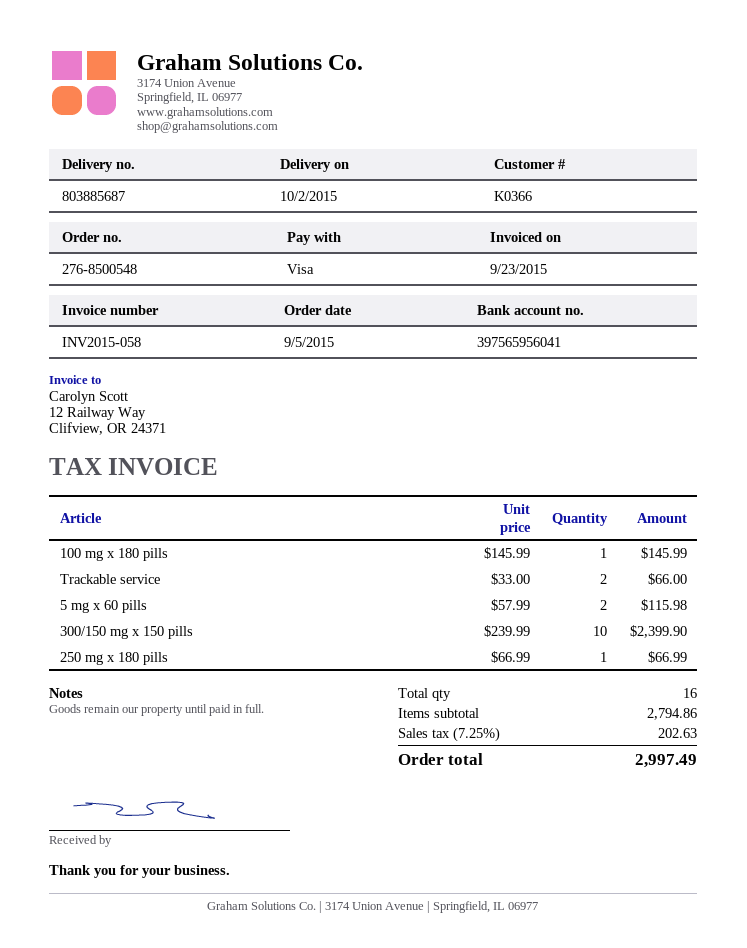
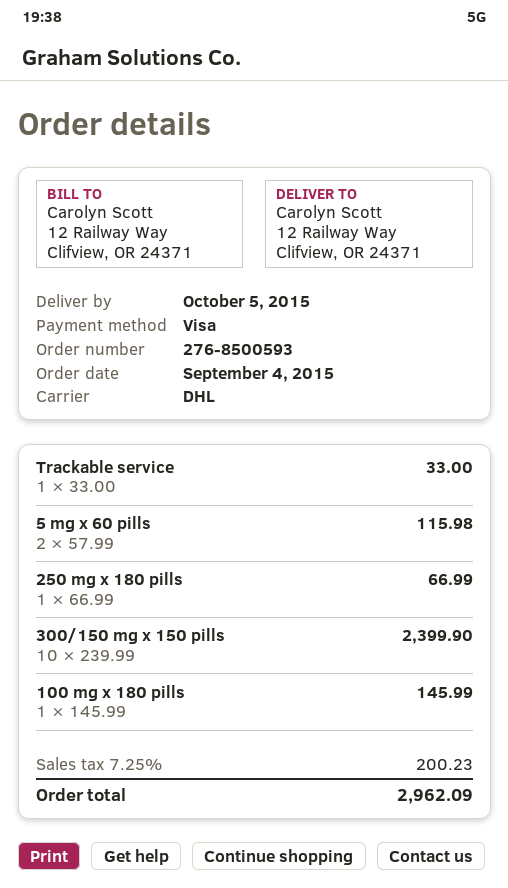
order number: 276-8500548 -> 276-8500593
order date: 2015-09-05 -> 2015-09-04
delivery date: 2015-10-02 -> 2015-10-05
Trackable service: 2 x 33.00 = 66.00 -> 1 x 33.00 = 33.00
tax: 7.25% = 202.63 -> 7.25% = 200.23
total: 2997.49 -> 2962.09

